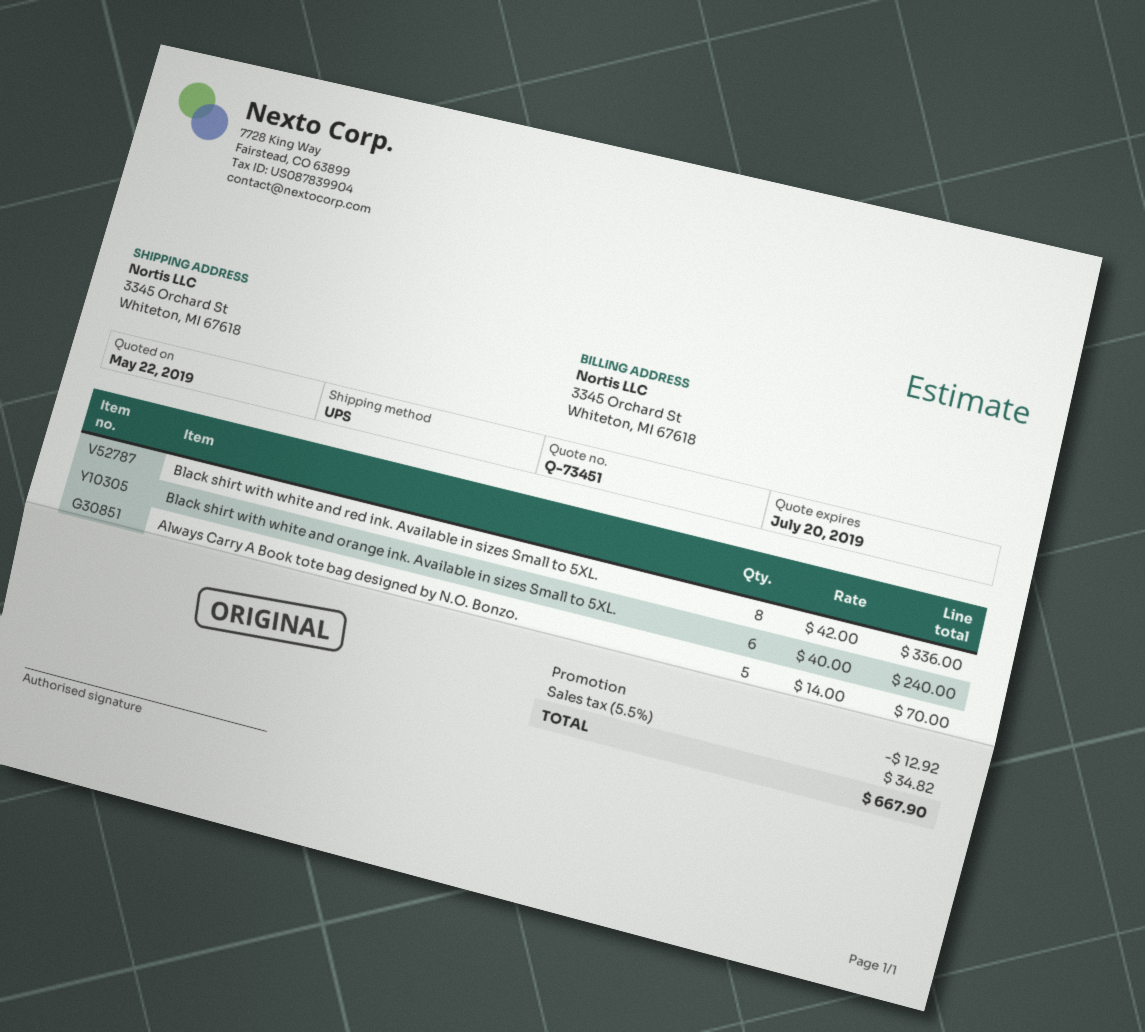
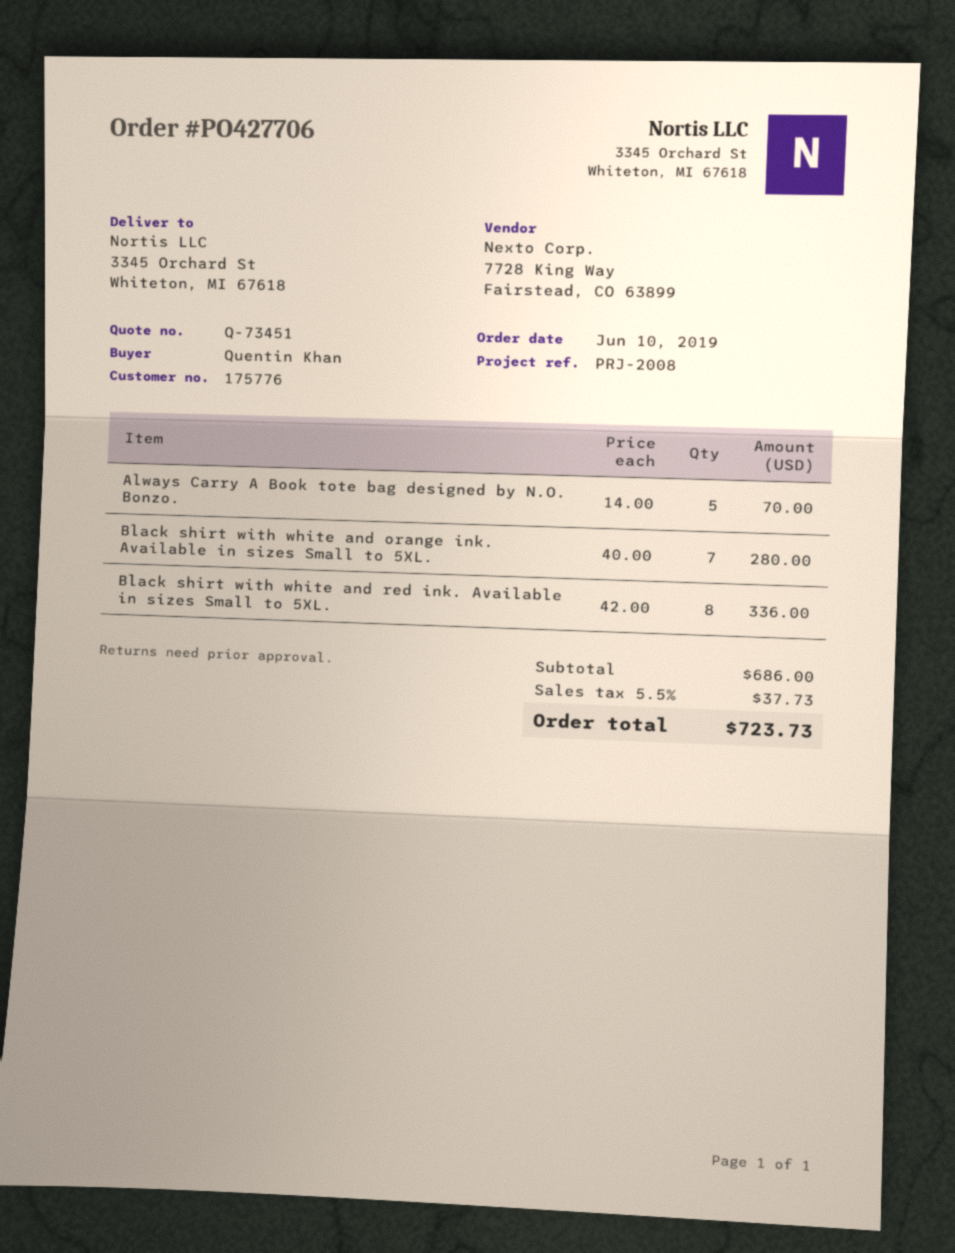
Black shirt with white and orange ink. Available in sizes Small to 5XL.: 6 x 40.00 = 240.00 -> 7 x 40.00 = 280.00
discount: 12.92 -> none
tax: 5.5% = 34.82 -> 5.5% = 37.73
total: 667.90 -> 723.73

